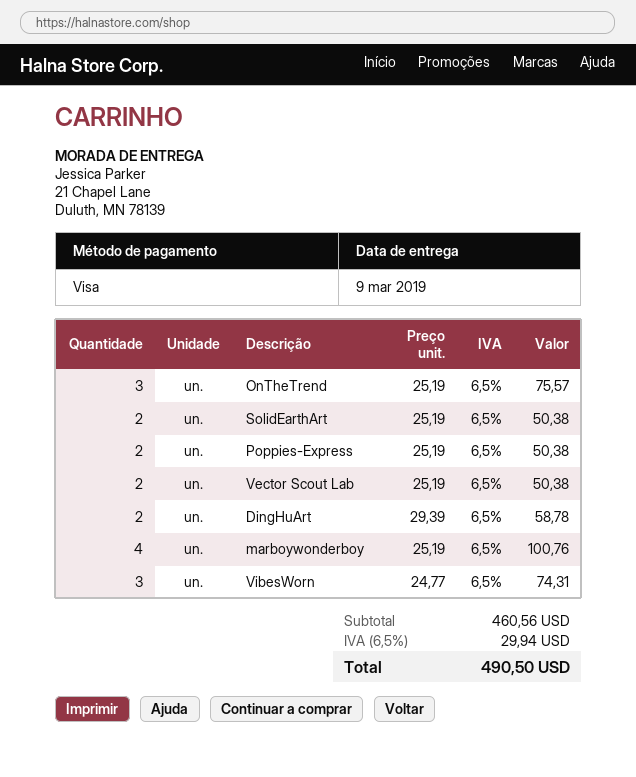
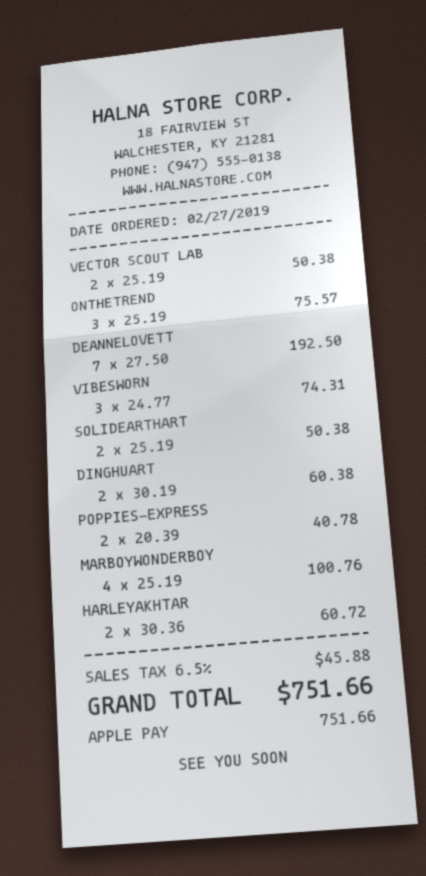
payment method: Visa -> Apple Pay
Poppies-Express: 2 x 25.19 = 50.38 -> 2 x 20.39 = 40.78
DingHuArt: 2 x 29.39 = 58.78 -> 2 x 30.19 = 60.38
DEANNELOVETT: none -> 7 x 27.50 = 192.50
HARLEYAKHTAR: none -> 2 x 30.36 = 60.72
tax: 6.5% = 29.94 -> 6.5% = 45.88
total: 490.50 -> 751.66

